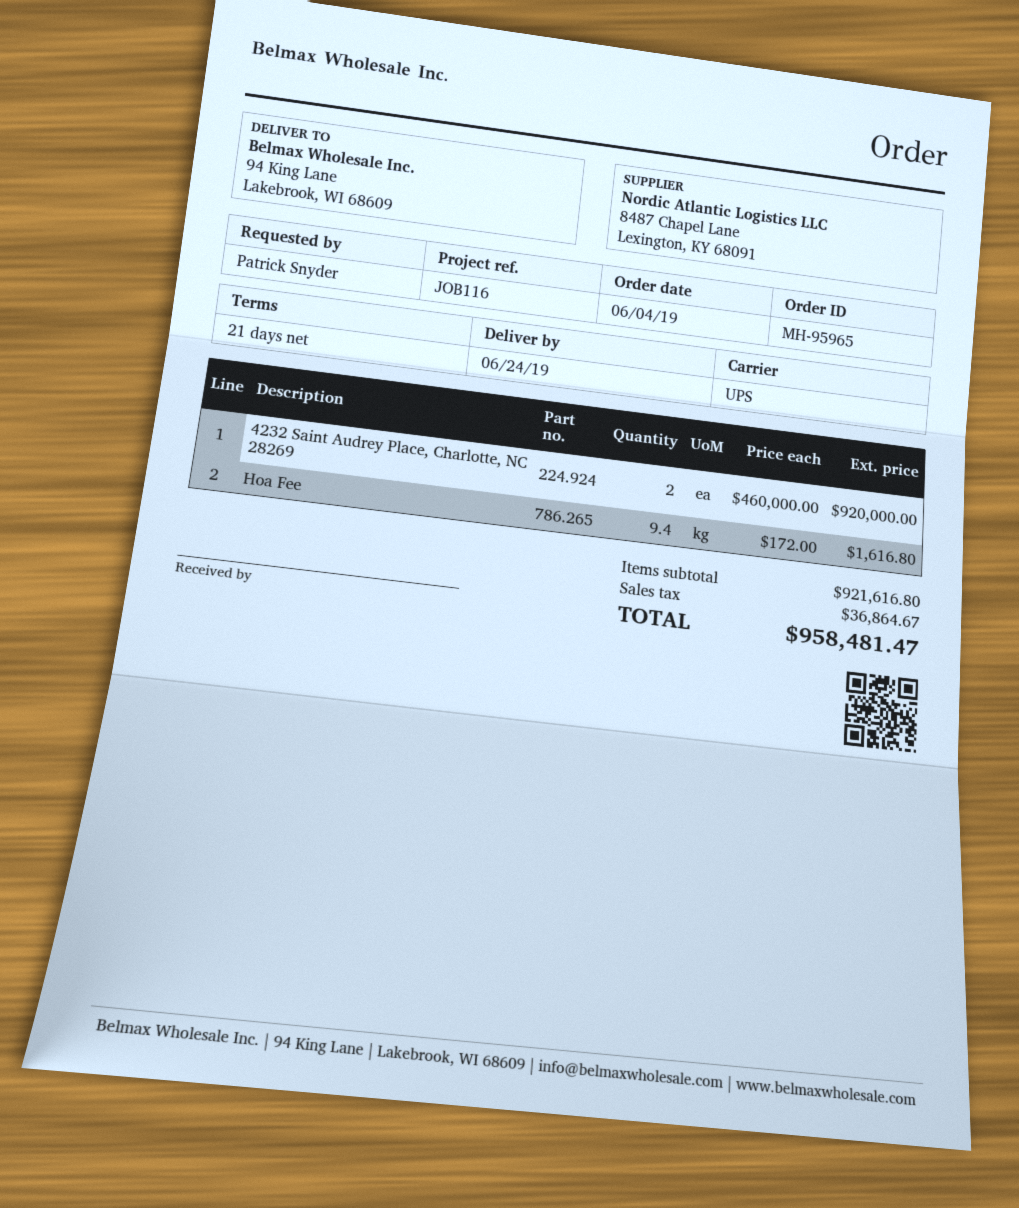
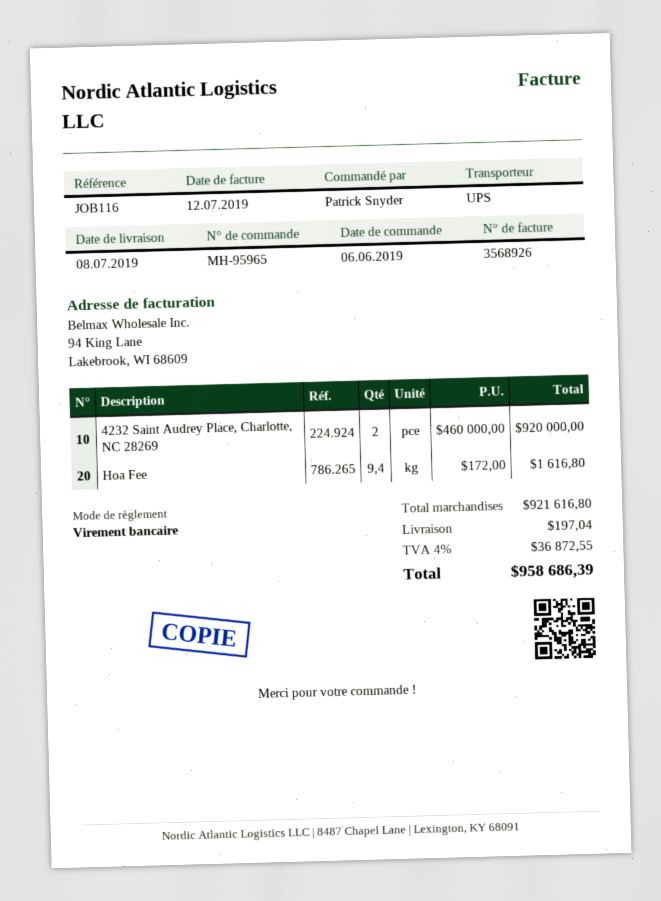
order date: 2019-06-04 -> 2019-06-06
delivery date: 2019-06-24 -> 2019-07-08
shipping: none -> 197.04
tax: 36864.67 -> 36872.55
total: 958481.47 -> 958686.39

